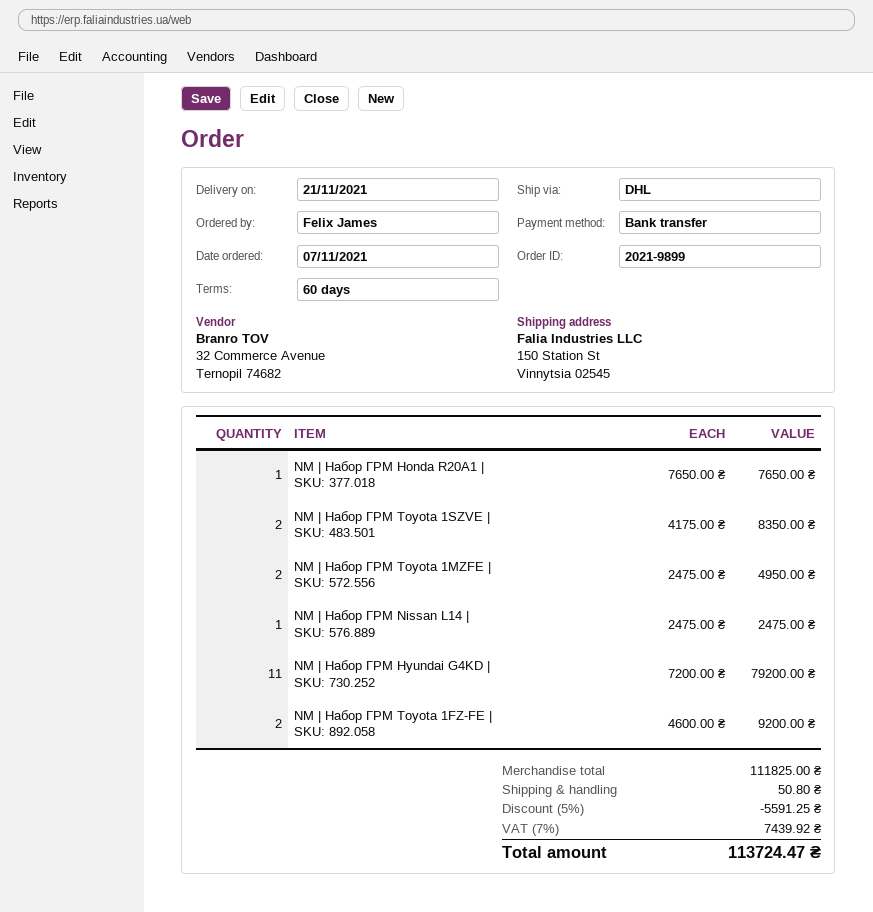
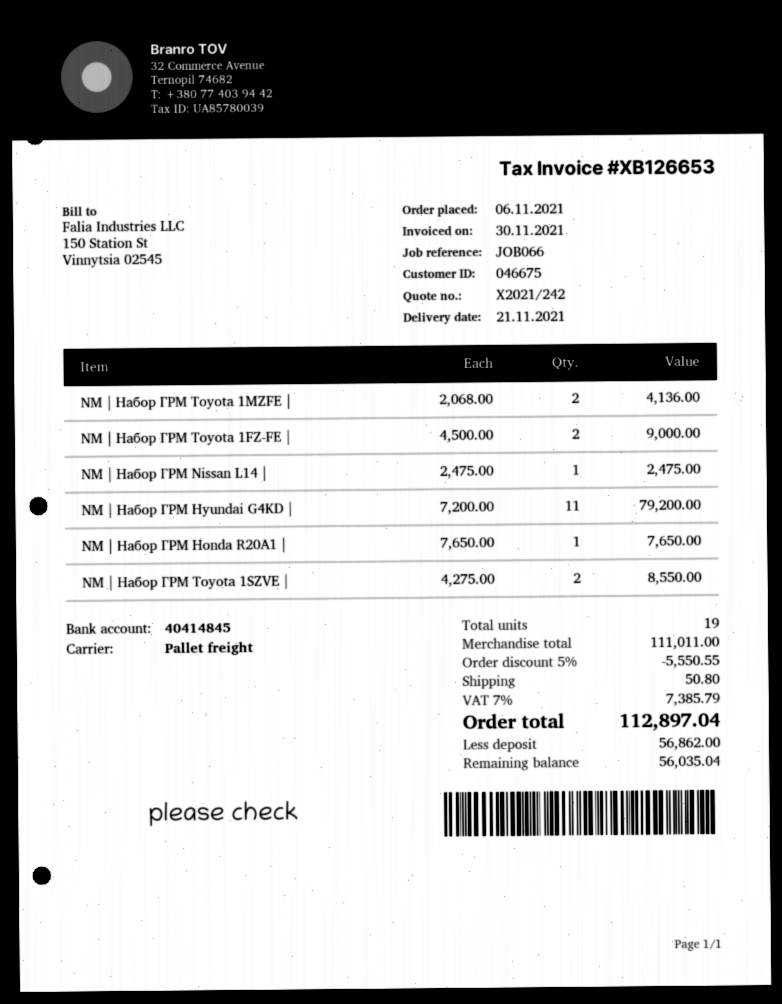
order date: 2021-11-07 -> 2021-11-06
shipping method: DHL -> pallet freight
NM | Набор ГРМ Toyota 1SZVE |: 2 x 4175.00 = 8350.00 -> 2 x 4275.00 = 8550.00
NM | Набор ГРМ Toyota 1MZFE |: 2 x 2475.00 = 4950.00 -> 2 x 2068.00 = 4136.00
NM | Набор ГРМ Toyota 1FZ-FE |: 2 x 4600.00 = 9200.00 -> 2 x 4500.00 = 9000.00
subtotal: 111825.00 -> 111011.00
discount: 5% = 5591.25 -> 5% = 5550.55
tax: 7% = 7439.92 -> 7% = 7385.79
total: 113724.47 -> 112897.04

